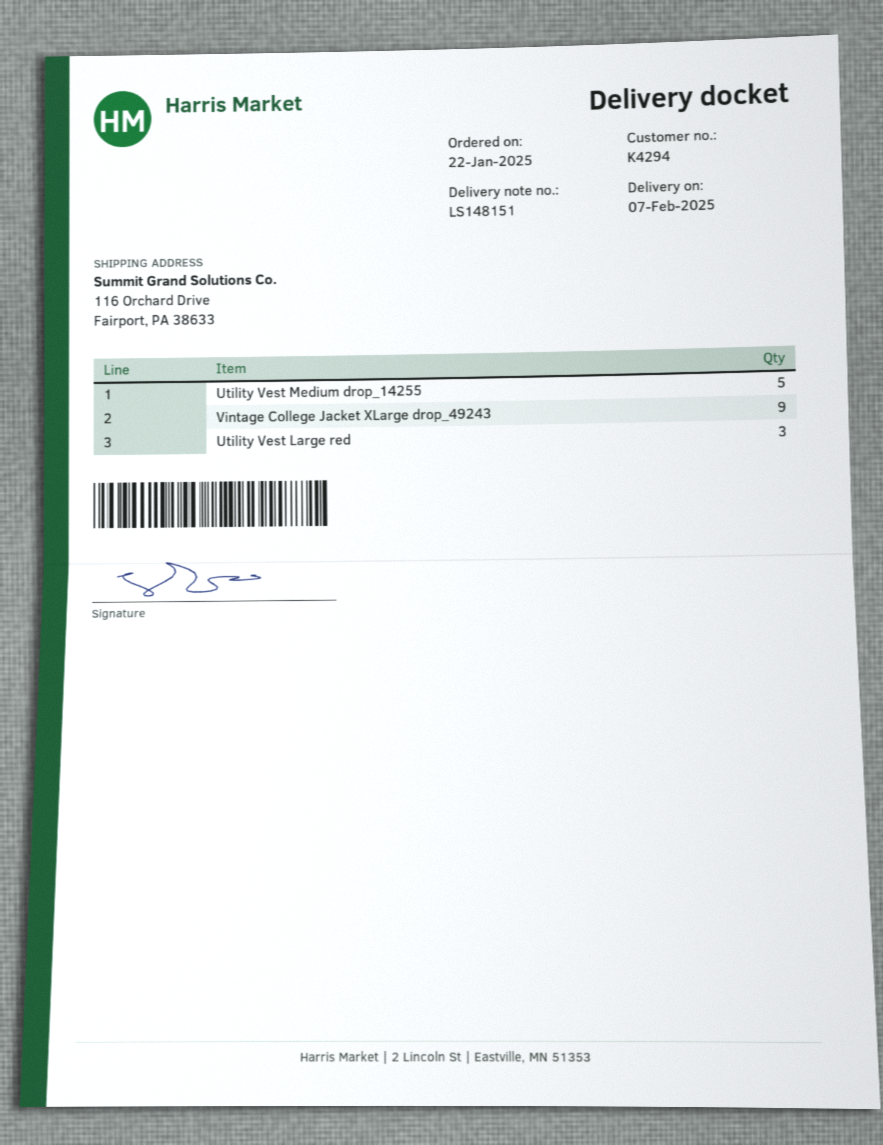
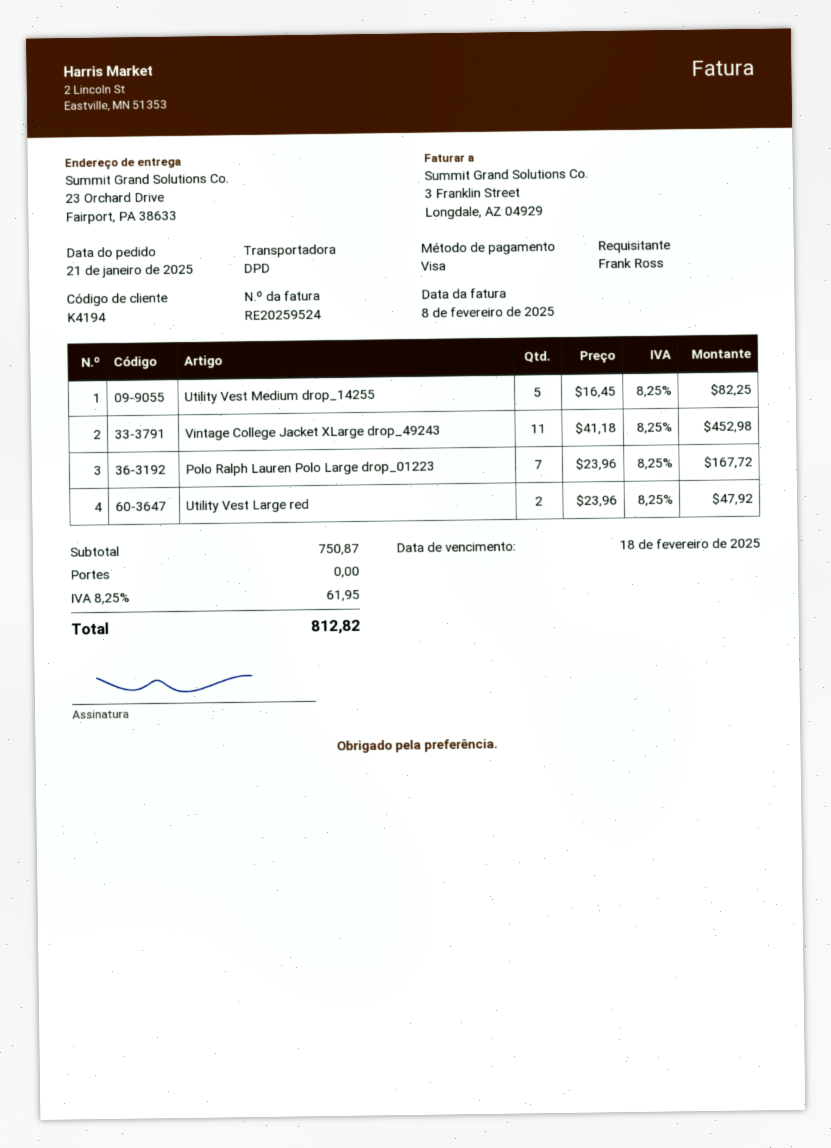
order date: 2025-01-22 -> 2025-01-21
customer number: K4294 -> K4194
ship to: 116 Orchard Drive, Fairport, PA 38633 -> 23 Orchard Drive, Fairport, PA 38633
Vintage College Jacket XLarge drop_49243: 9 -> 11
Utility Vest Large red: 3 -> 2
Polo Ralph Lauren Polo Large drop_01223: none -> 7

